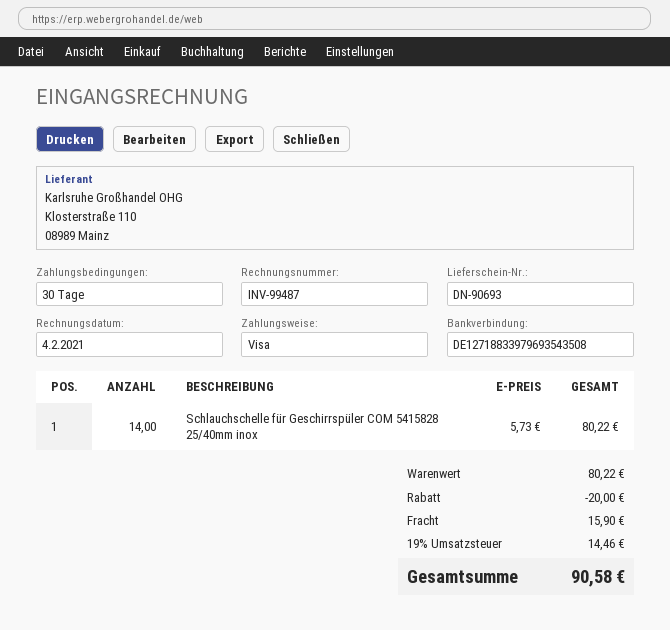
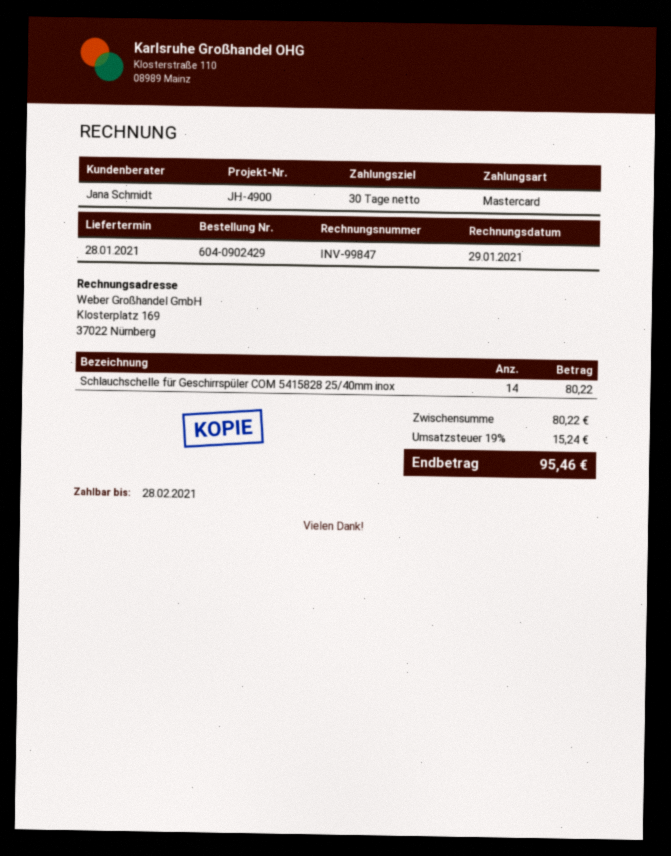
invoice number: INV-99487 -> INV-99847
invoice date: 2021-02-04 -> 2021-01-29
payment method: Visa -> Mastercard
discount: 20.00 -> none
shipping: 15.90 -> none
tax: 19% = 14.46 -> 19% = 15.24
total: 90.58 -> 95.46

